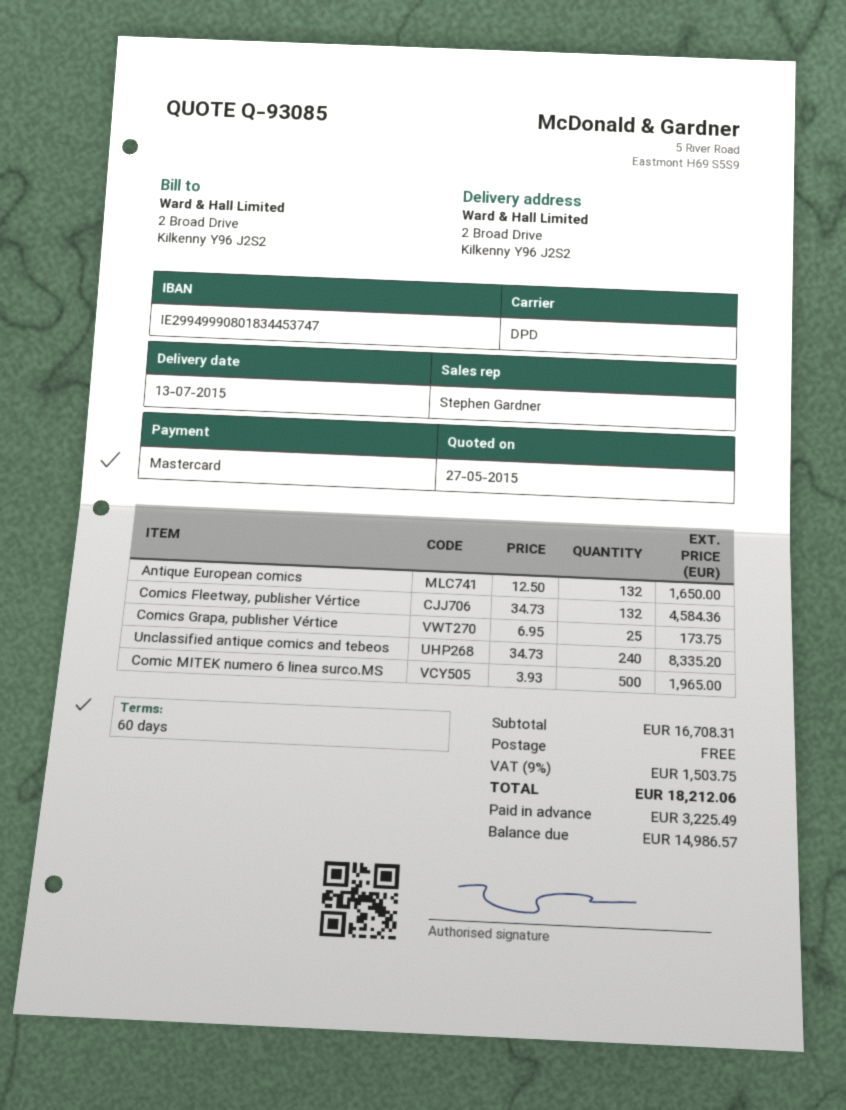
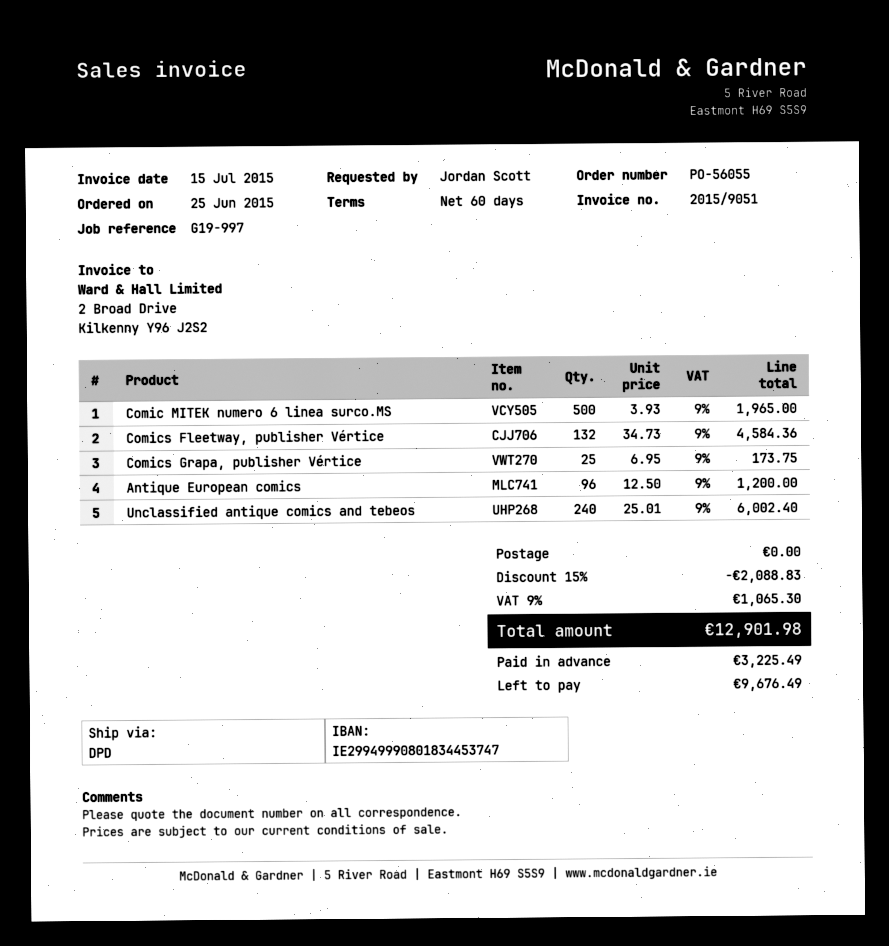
Antique European comics: 132 x 12.50 = 1650.00 -> 96 x 12.50 = 1200.00
Unclassified antique comics and tebeos: 240 x 34.73 = 8335.20 -> 240 x 25.01 = 6002.40
discount: none -> 15% = 2088.83
tax: 9% = 1503.75 -> 9% = 1065.30
total: 18212.06 -> 12901.98
balance: 14986.57 -> 9676.49

